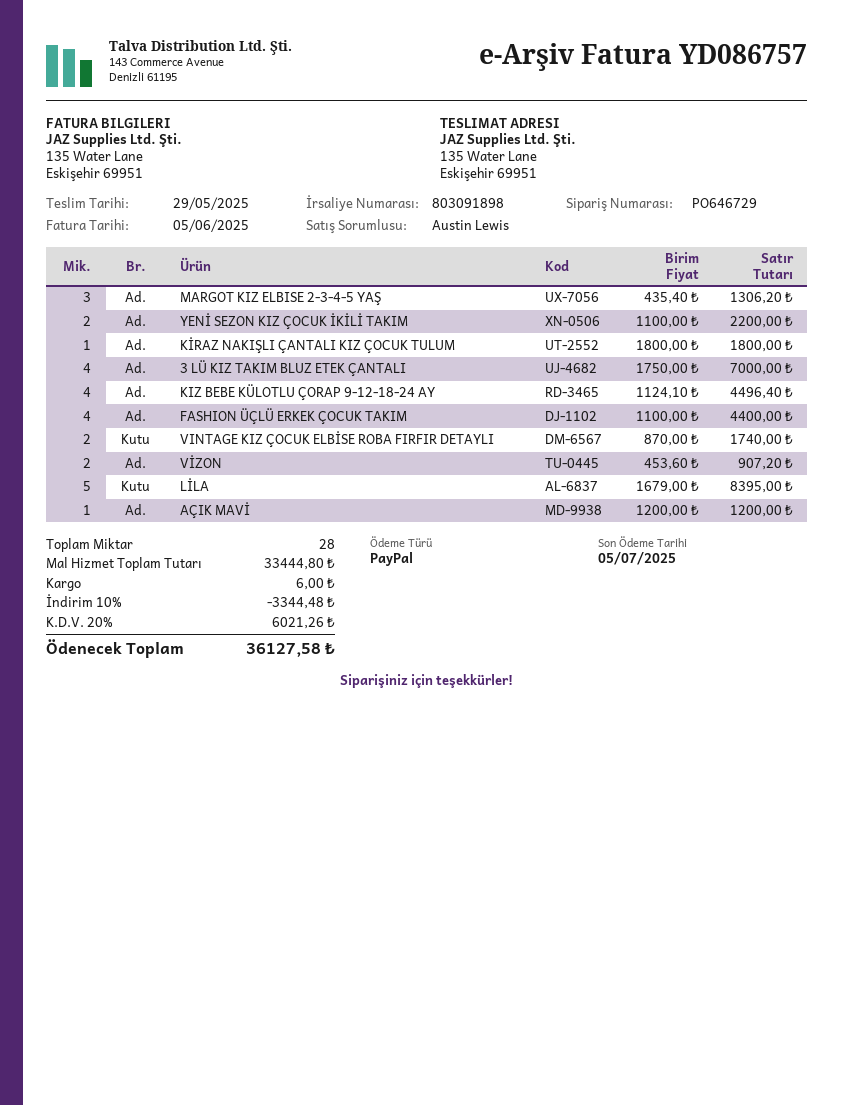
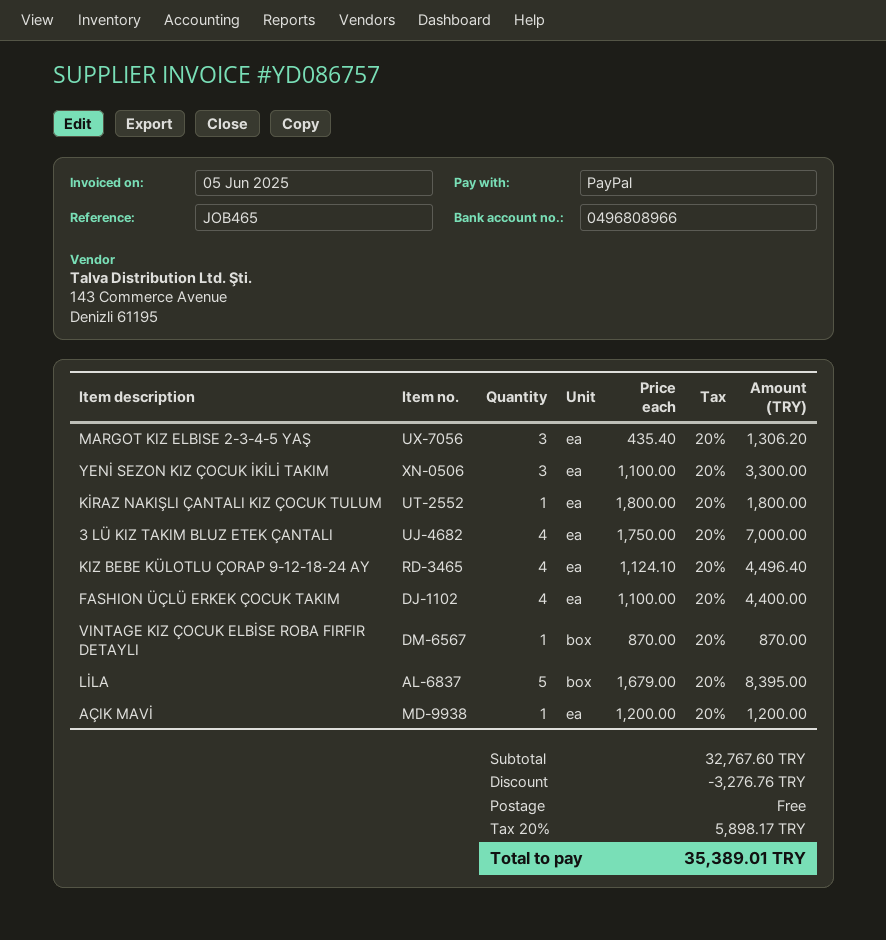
YENİ SEZON KIZ ÇOCUK İKİLİ TAKIM: 2 x 1100.00 = 2200.00 -> 3 x 1100.00 = 3300.00
VINTAGE KIZ ÇOCUK ELBİSE ROBA FIRFIR DETAYLI: 2 x 870.00 = 1740.00 -> 1 x 870.00 = 870.00
VİZON: 2 x 453.60 = 907.20 -> none
subtotal: 33444.80 -> 32767.60
discount: 3344.48 -> 3276.76
shipping: 6.00 -> 0.00
tax: 20% = 6021.26 -> 20% = 5898.17
total: 36127.58 -> 35389.01

